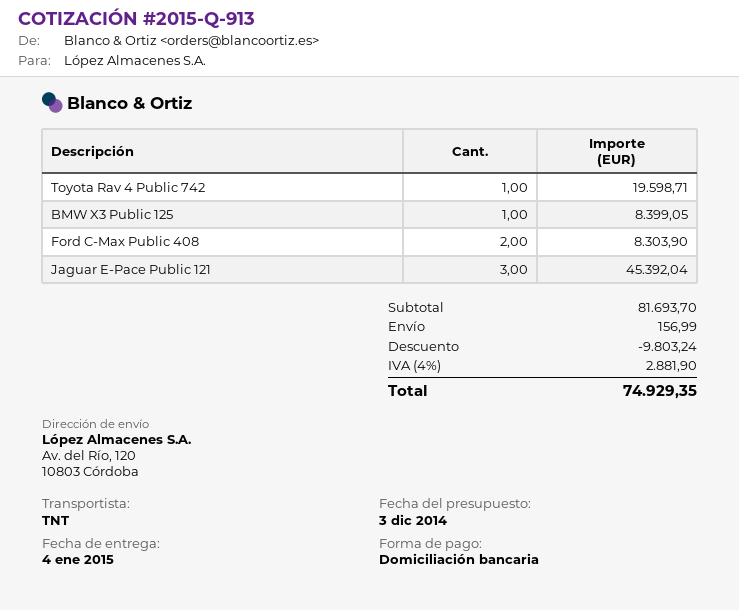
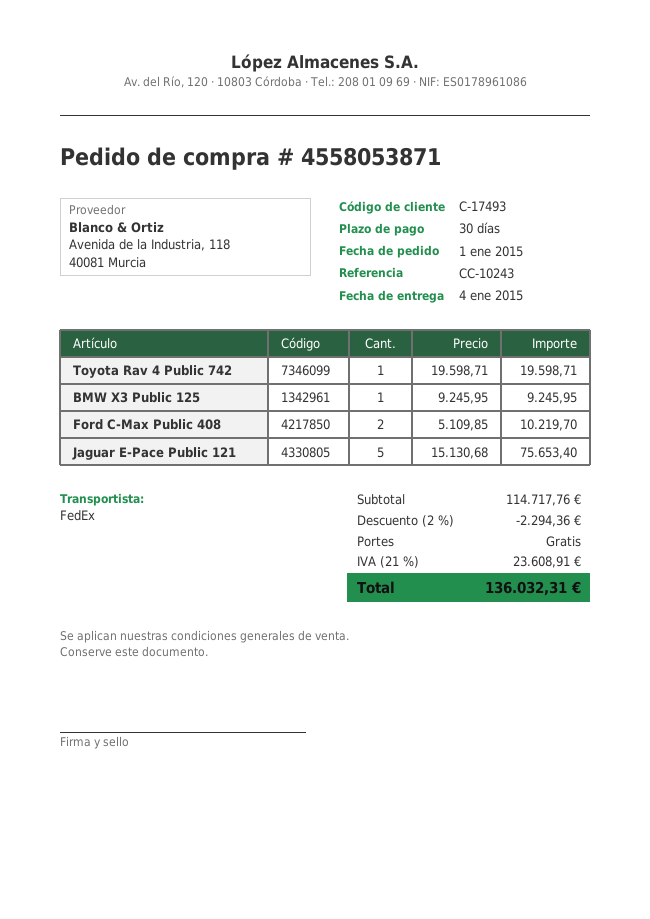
shipping method: TNT -> FedEx
BMW X3 Public 125: 1 for 8399.05 -> 1 for 9245.95
Ford C-Max Public 408: 2 for 8303.90 -> 2 for 10219.70
Jaguar E-Pace Public 121: 3 for 45392.04 -> 5 for 75653.40
subtotal: 81693.70 -> 114717.76
discount: 9803.24 -> 2294.36
shipping: 156.99 -> 0.00
tax: 4% = 2881.90 -> 21% = 23608.91
total: 74929.35 -> 136032.31

